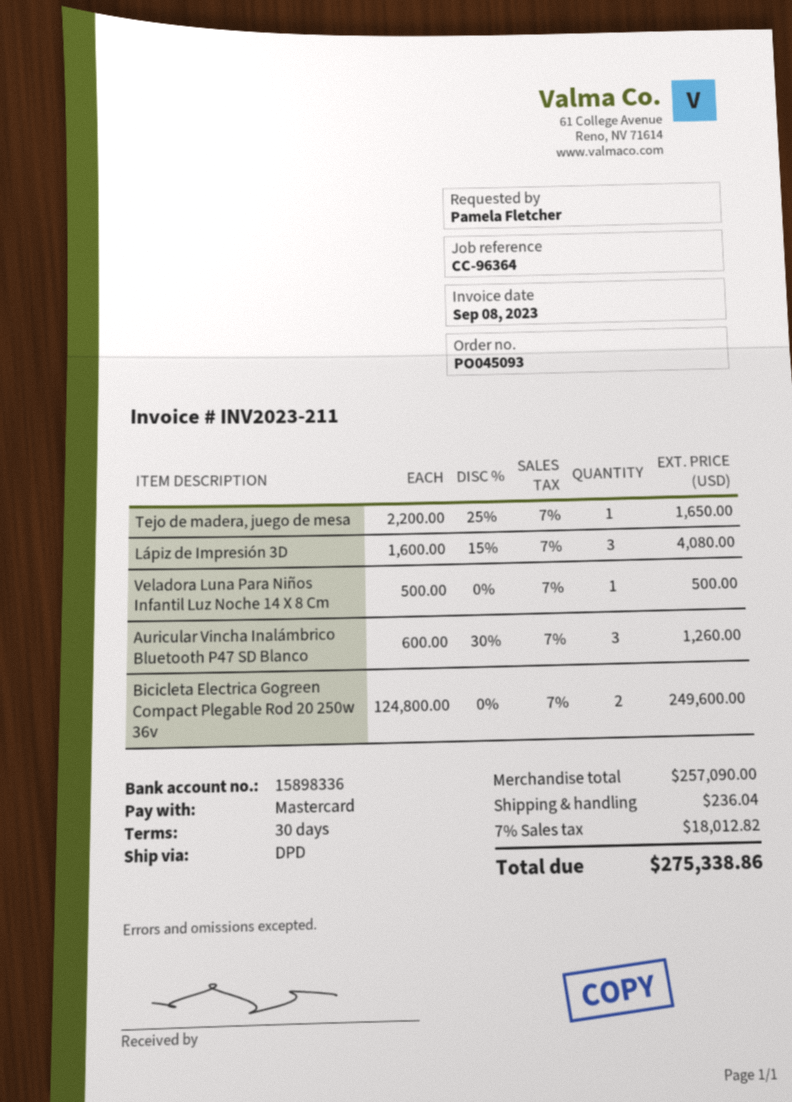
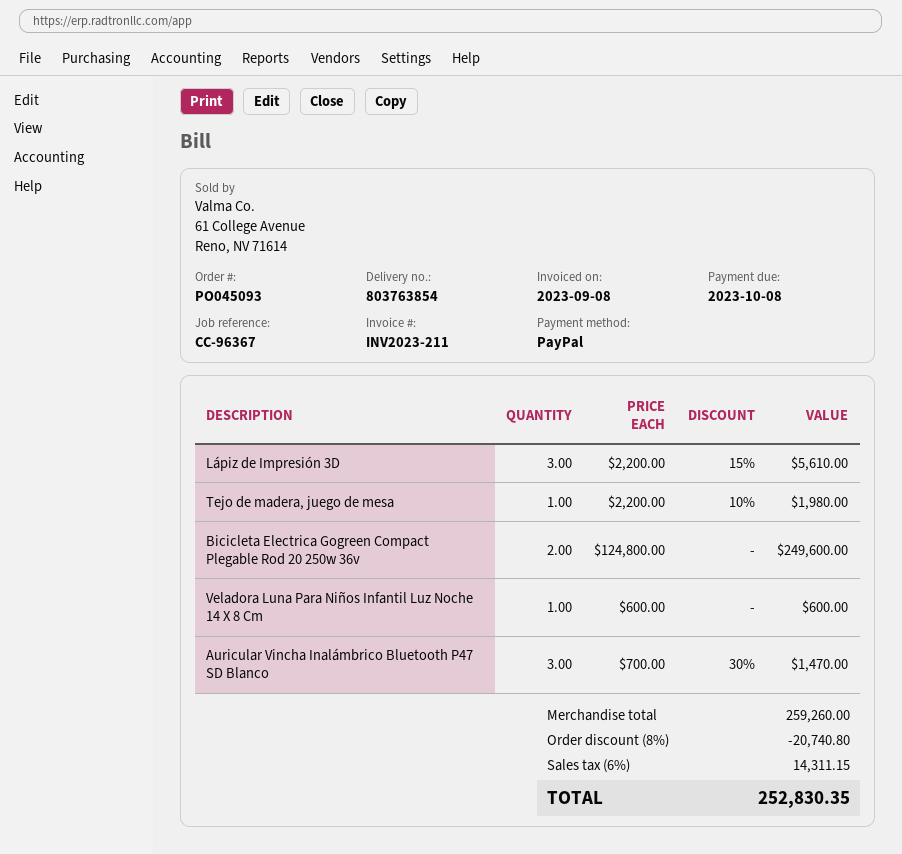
reference: CC-96364 -> CC-96367
payment method: Mastercard -> PayPal
Tejo de madera, juego de mesa: 1 x 2200.00 - 25% = 1650.00 -> 1 x 2200.00 - 10% = 1980.00
Lápiz de Impresión 3D: 3 x 1600.00 - 15% = 4080.00 -> 3 x 2200.00 - 15% = 5610.00
Veladora Luna Para Niños Infantil Luz Noche 14 X 8 Cm: 1 x 500.00 = 500.00 -> 1 x 600.00 = 600.00
Auricular Vincha Inalámbrico Bluetooth P47 SD Blanco: 3 x 600.00 - 30% = 1260.00 -> 3 x 700.00 - 30% = 1470.00
subtotal: 257090.00 -> 259260.00
discount: none -> 8% = 20740.80
shipping: 236.04 -> none
tax: 7% = 18012.82 -> 6% = 14311.15
total: 275338.86 -> 252830.35

